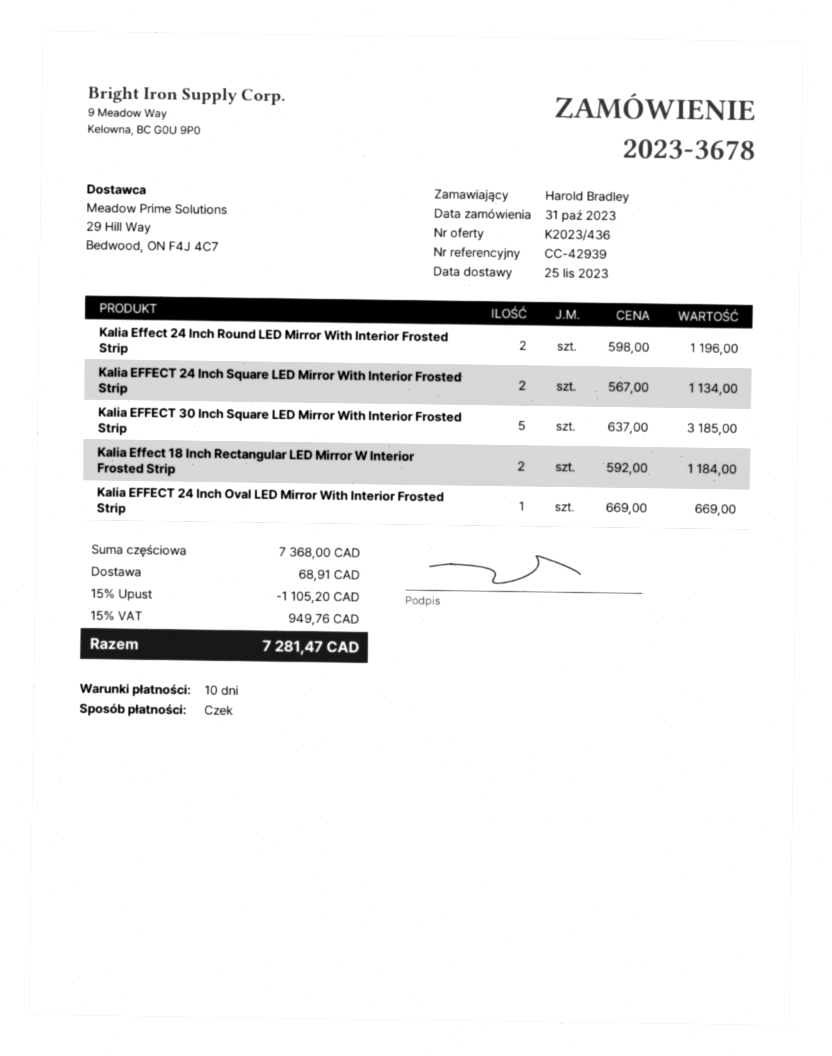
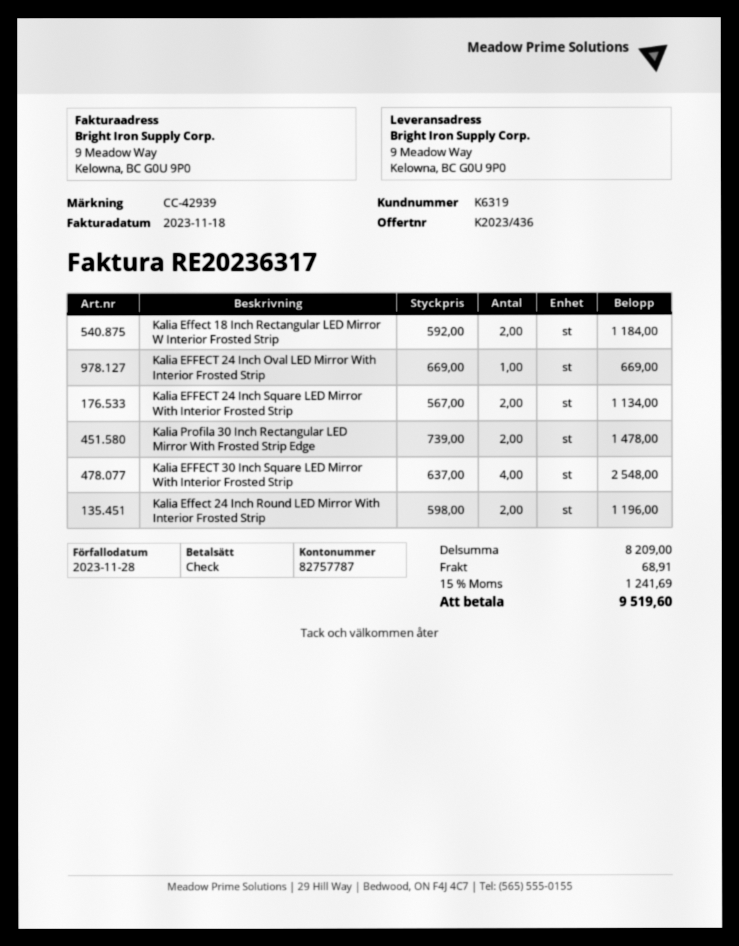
Kalia EFFECT 30 Inch Square LED Mirror With Interior Frosted Strip: 5 x 637.00 = 3185.00 -> 4 x 637.00 = 2548.00
Kalia Profila 30 Inch Rectangular LED Mirror With Frosted Strip Edge: none -> 2 x 739.00 = 1478.00
subtotal: 7368.00 -> 8209.00
discount: 15% = 1105.20 -> none
tax: 15% = 949.76 -> 15% = 1241.69
total: 7281.47 -> 9519.60

